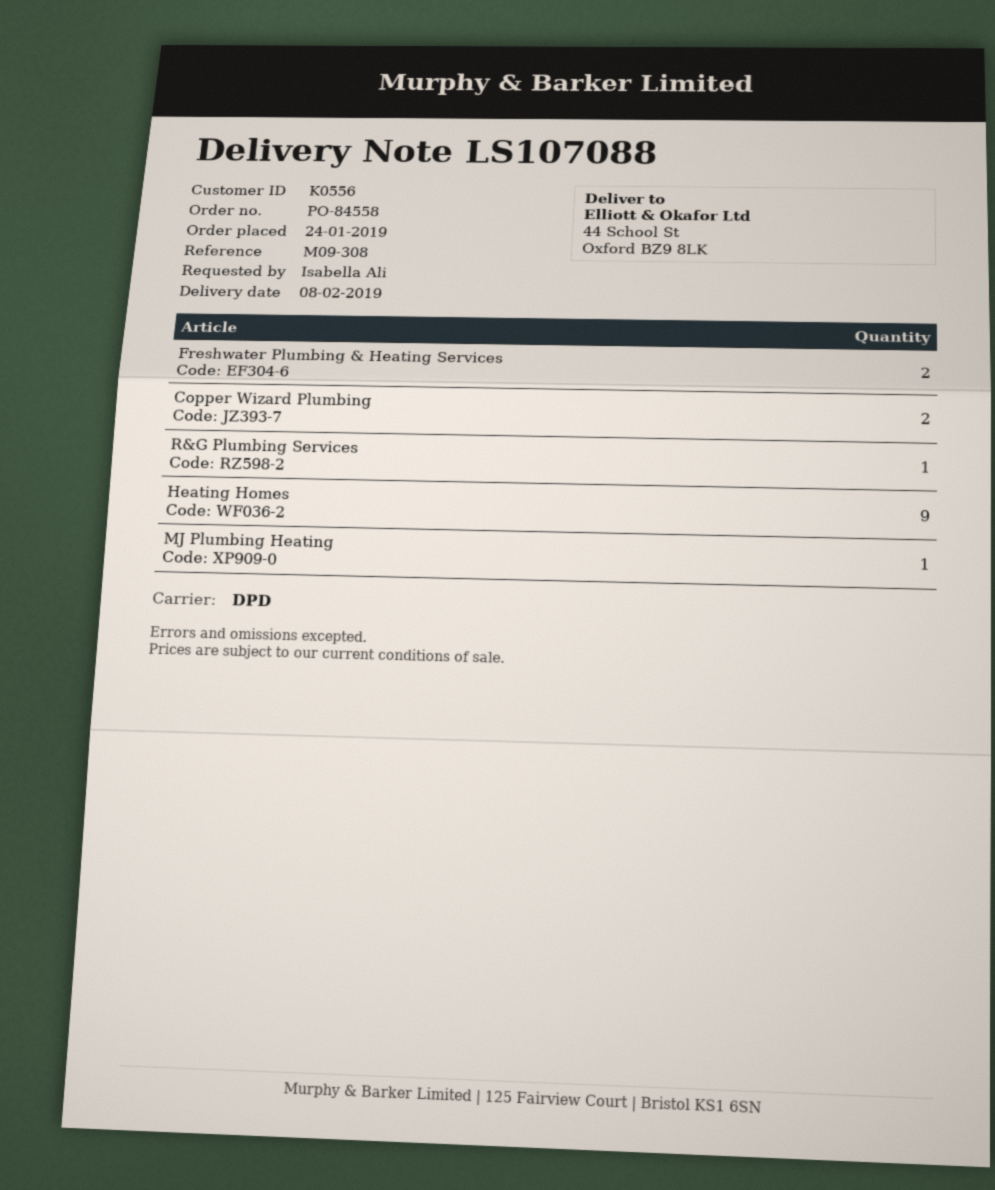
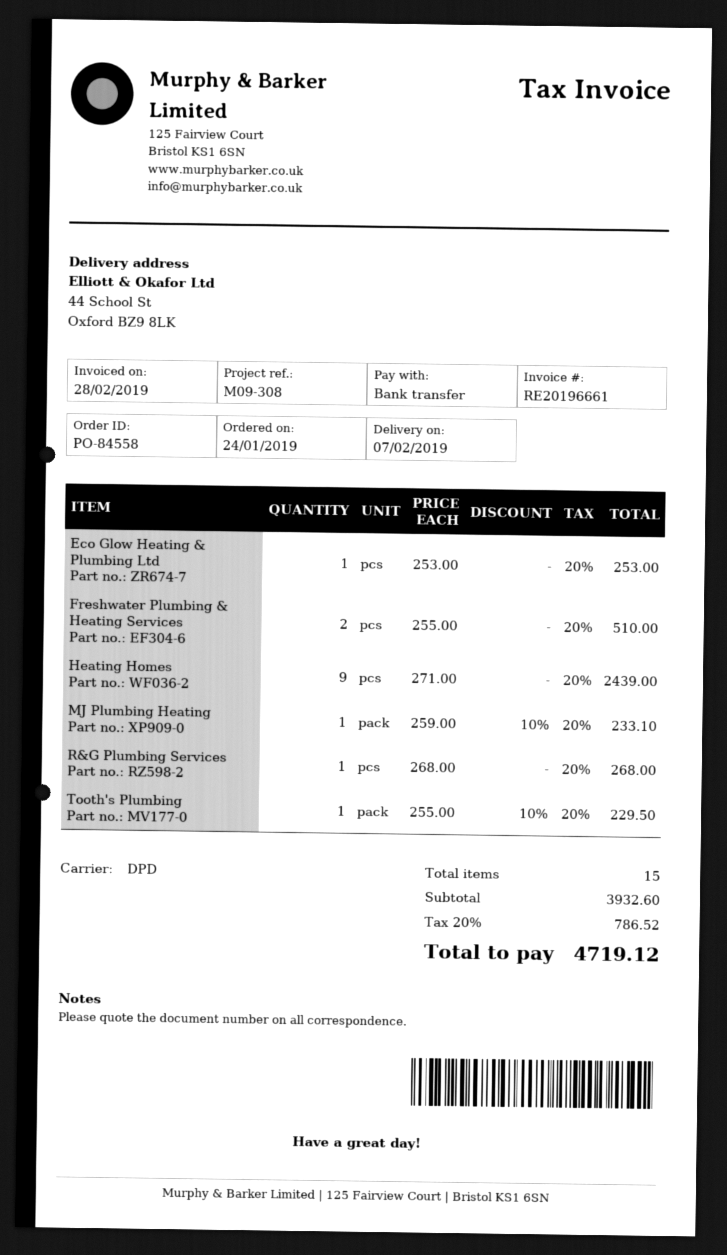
delivery date: 2019-02-08 -> 2019-02-07
Copper Wizard Plumbing: 2 -> none
Eco Glow Heating & Plumbing Ltd: none -> 1
Tooth's Plumbing: none -> 1

